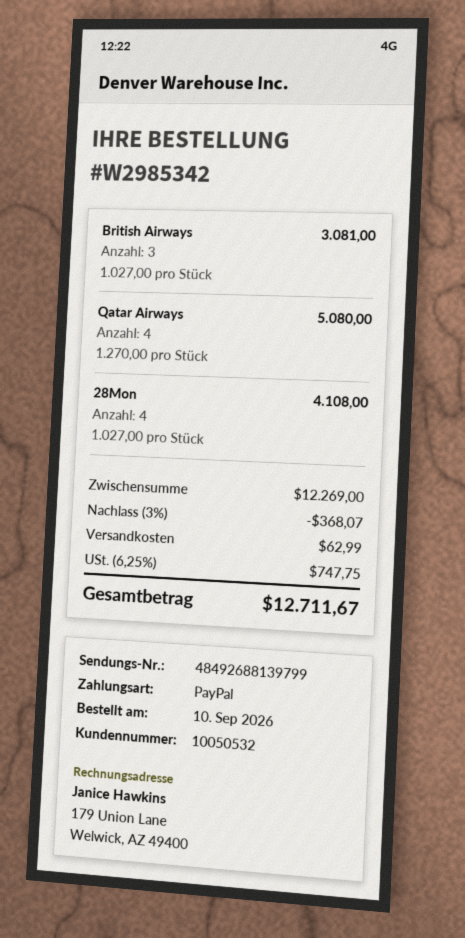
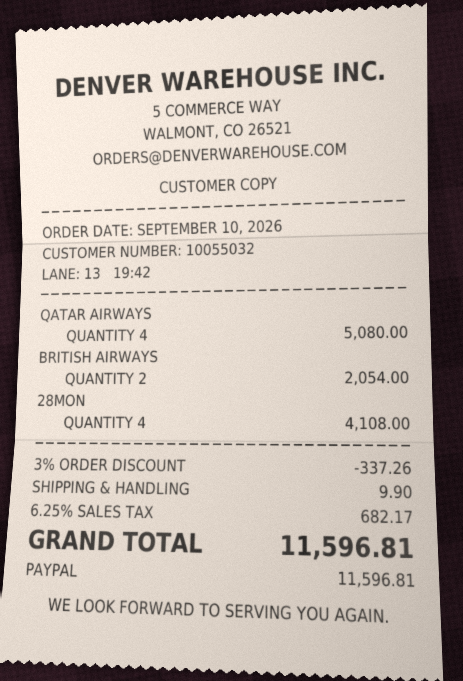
customer number: 10050532 -> 10055032
British Airways: 3 for 3081.00 -> 2 for 2054.00
discount: 3% = 368.07 -> 3% = 337.26
shipping: 62.99 -> 9.90
tax: 6.25% = 747.75 -> 6.25% = 682.17
total: 12711.67 -> 11596.81

